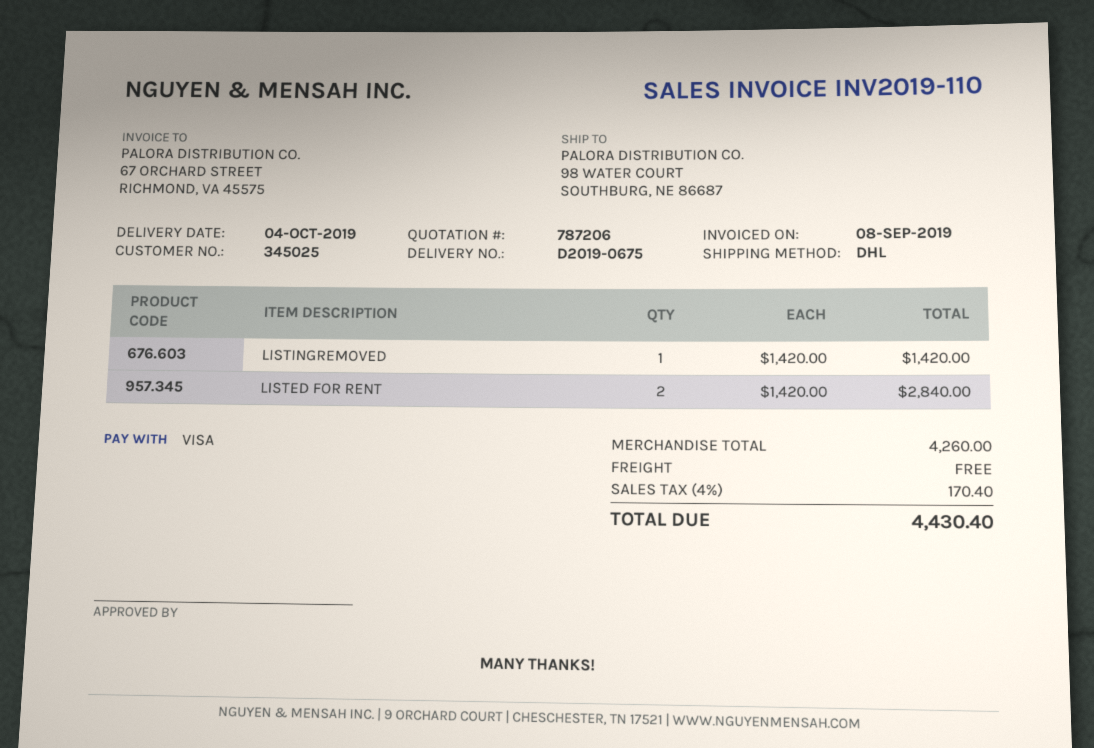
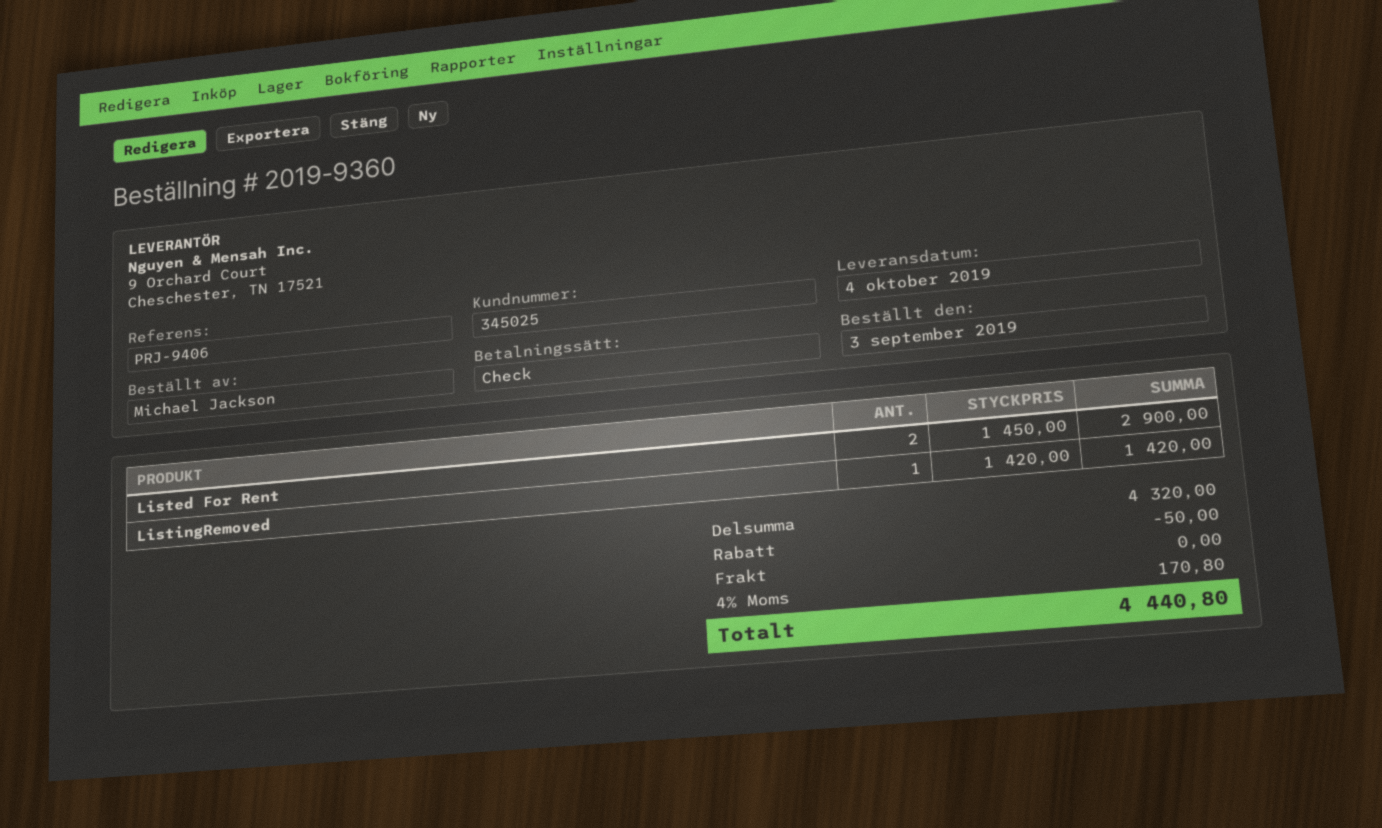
payment method: Visa -> cheque
LISTED FOR RENT: 2 x 1420.00 = 2840.00 -> 2 x 1450.00 = 2900.00
subtotal: 4260.00 -> 4320.00
discount: none -> 50.00
tax: 4% = 170.40 -> 4% = 170.80
total: 4430.40 -> 4440.80

